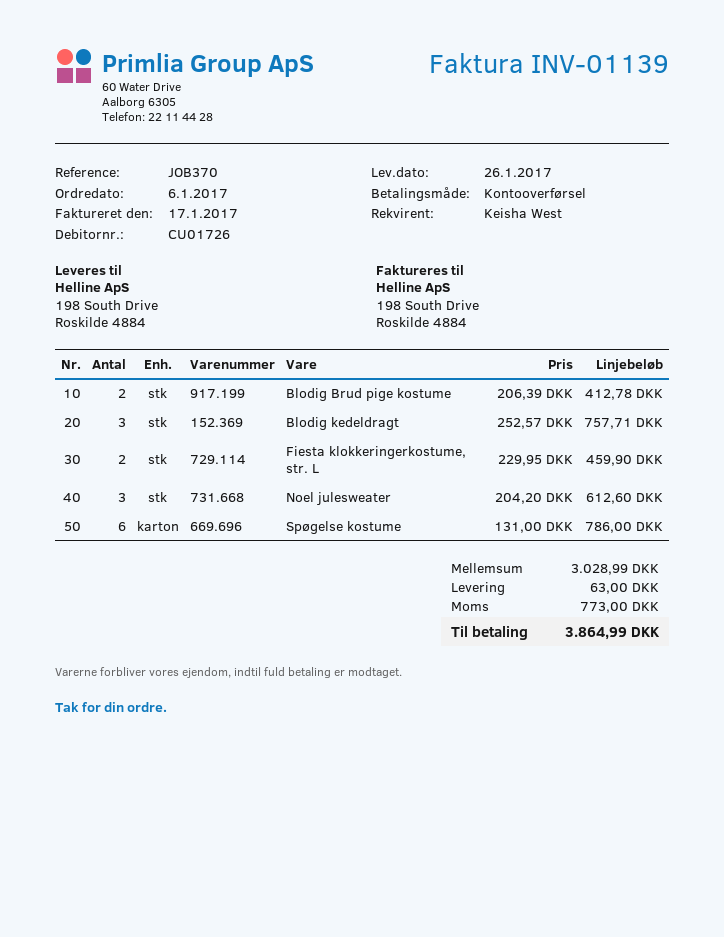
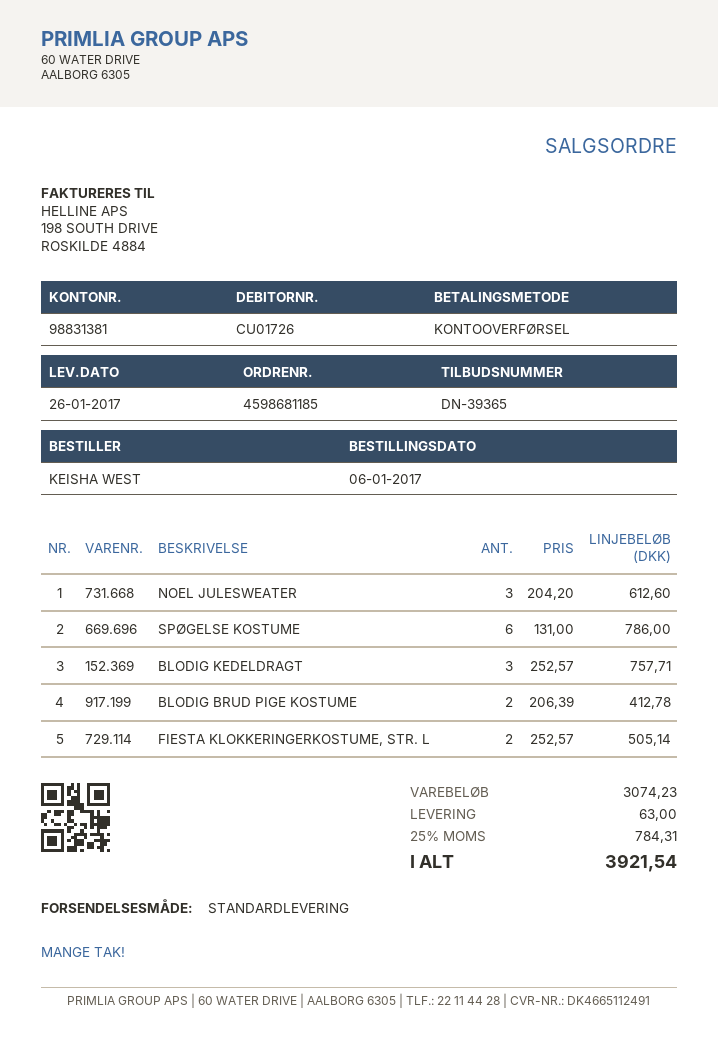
Fiesta klokkeringerkostume, str. L: 2 x 229.95 = 459.90 -> 2 x 252.57 = 505.14
subtotal: 3028.99 -> 3074.23
tax: 773.00 -> 784.31
total: 3864.99 -> 3921.54

